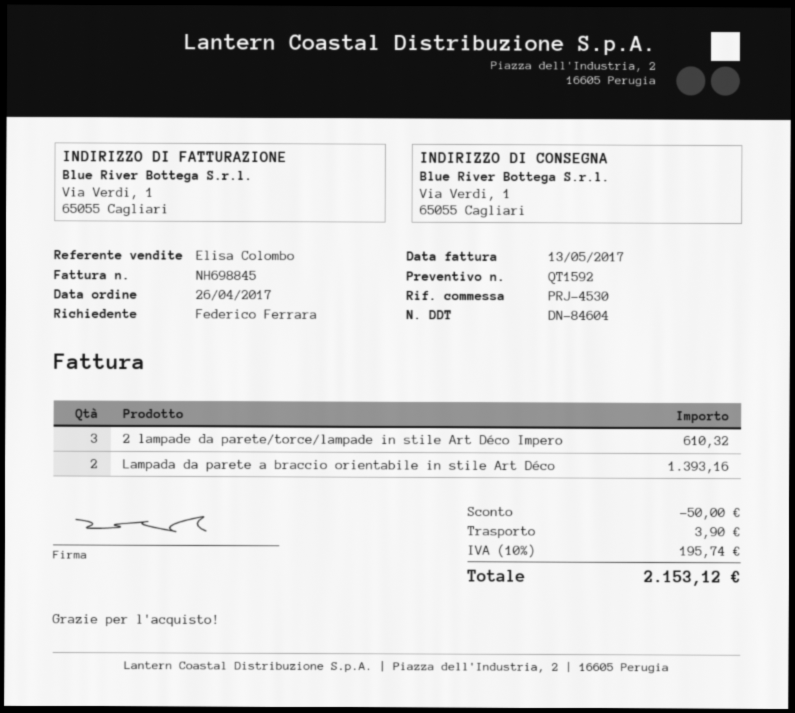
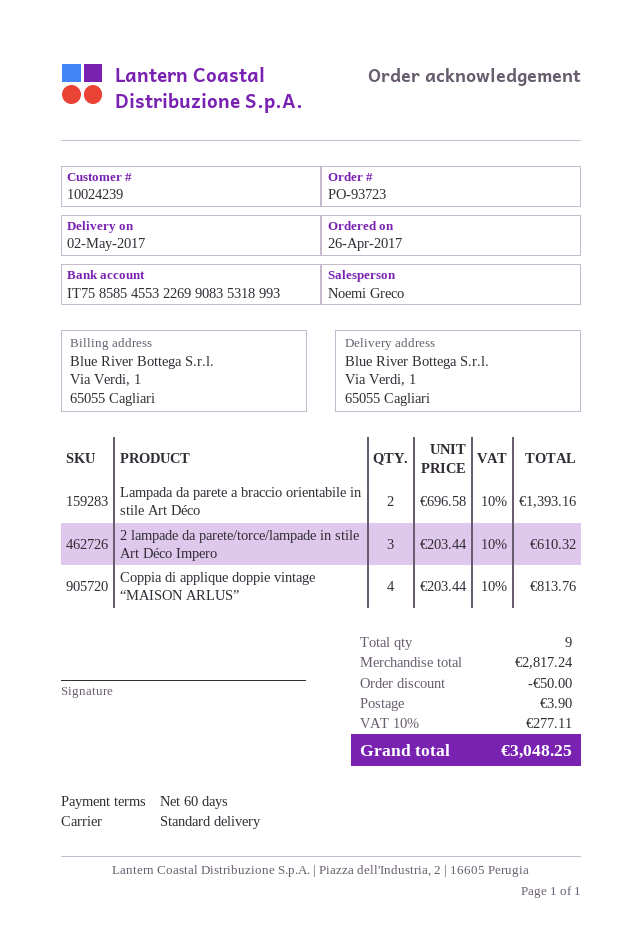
sales rep: Elisa Colombo -> Noemi Greco
Coppia di applique doppie vintage “MAISON ARLUS”: none -> 4 for 813.76
tax: 10% = 195.74 -> 10% = 277.11
total: 2153.12 -> 3048.25

